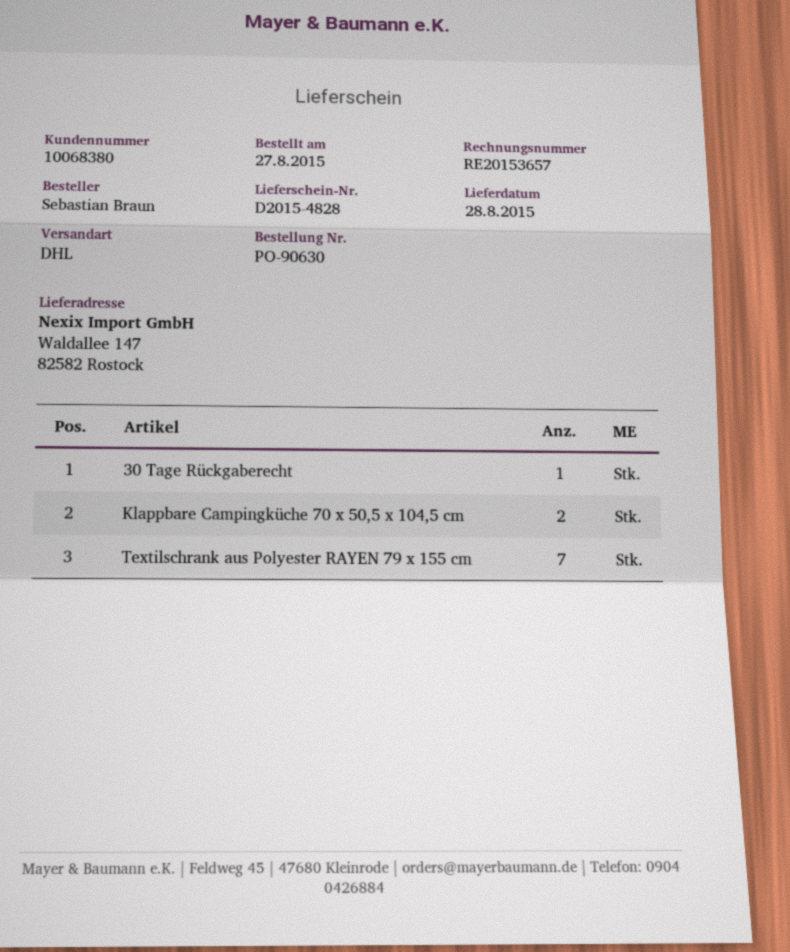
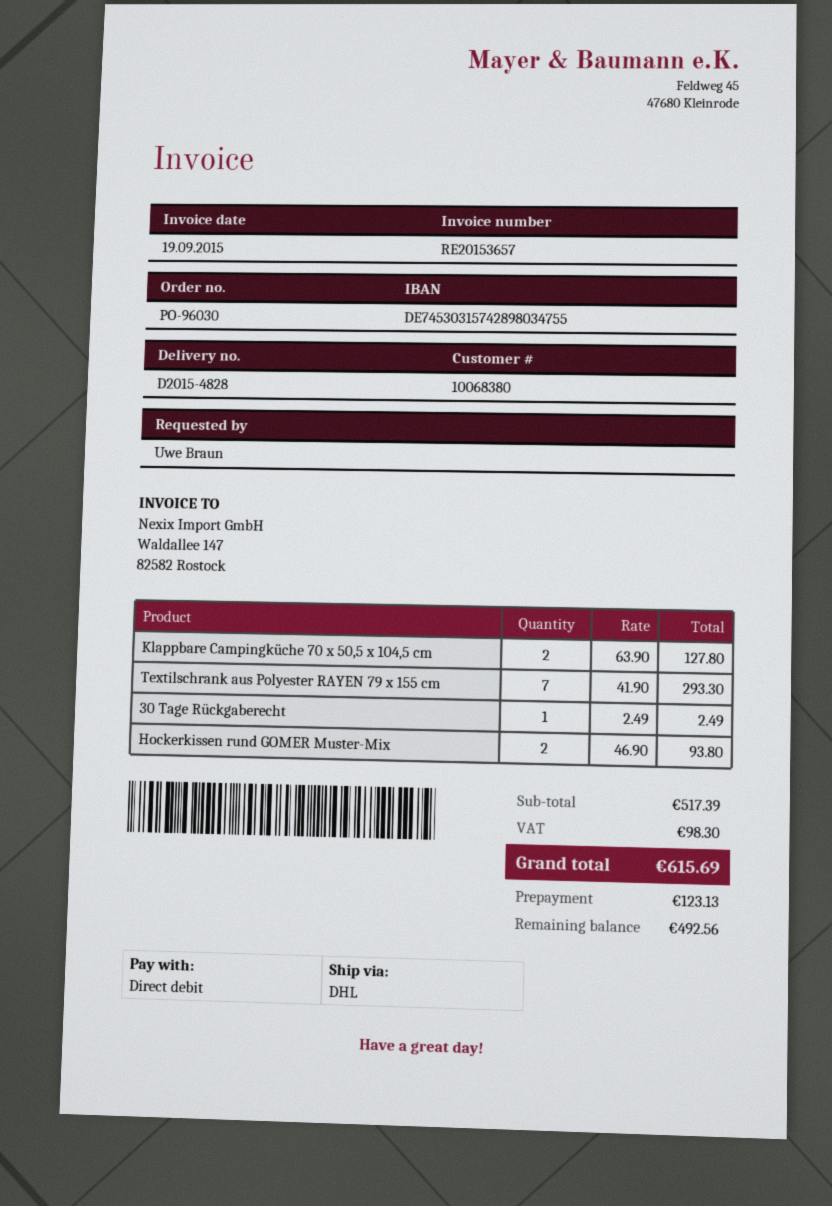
order number: PO-90630 -> PO-96030
ordered by: Sebastian Braun -> Uwe Braun
Hockerkissen rund GOMER Muster-Mix: none -> 2

